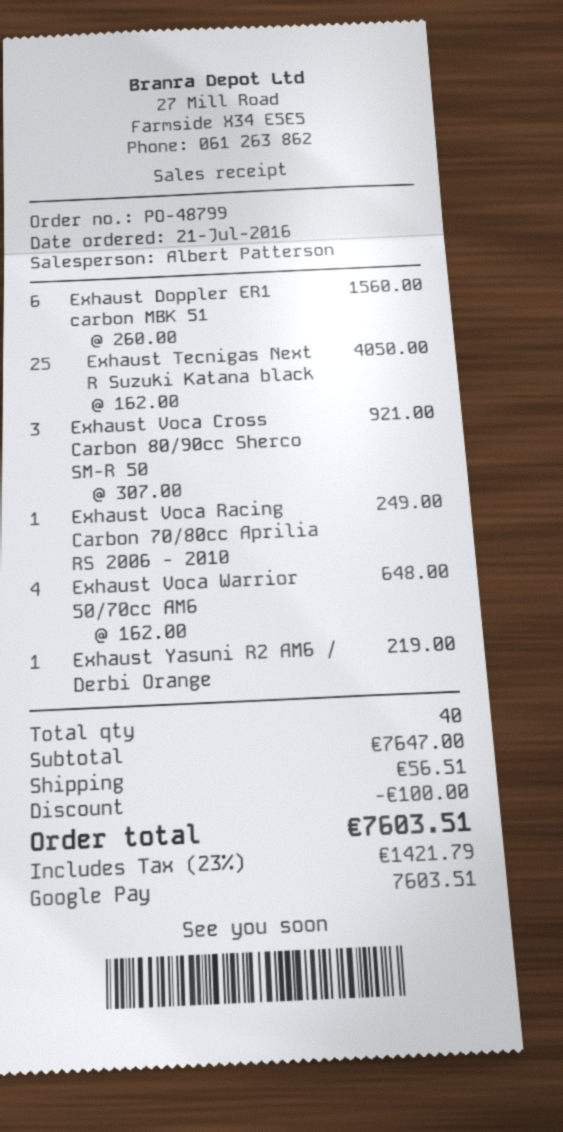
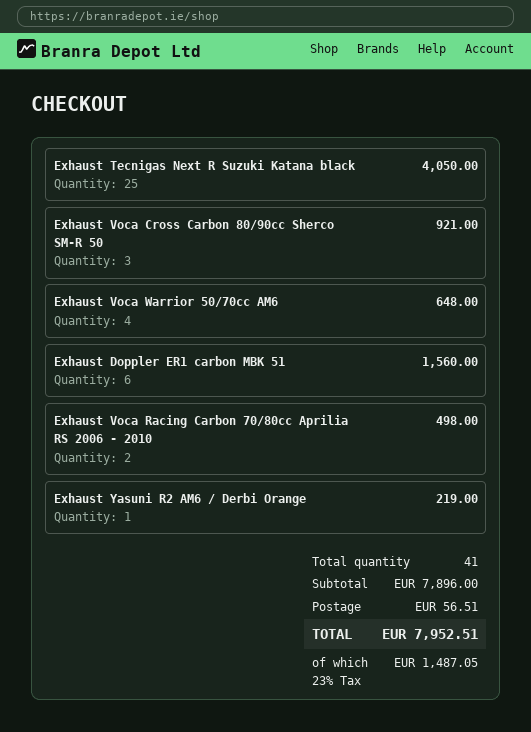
Exhaust Voca Racing Carbon 70/80cc Aprilia RS 2006 - 2010: 1 for 249.00 -> 2 for 498.00
total quantity: 40 -> 41
subtotal: 7647.00 -> 7896.00
discount: 100.00 -> none
tax: 23% = 1421.79 -> 23% = 1487.05
total: 7603.51 -> 7952.51

